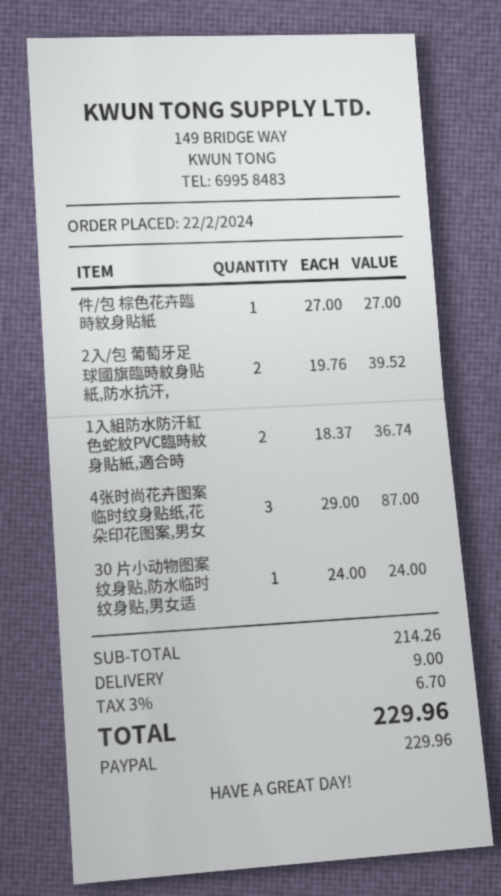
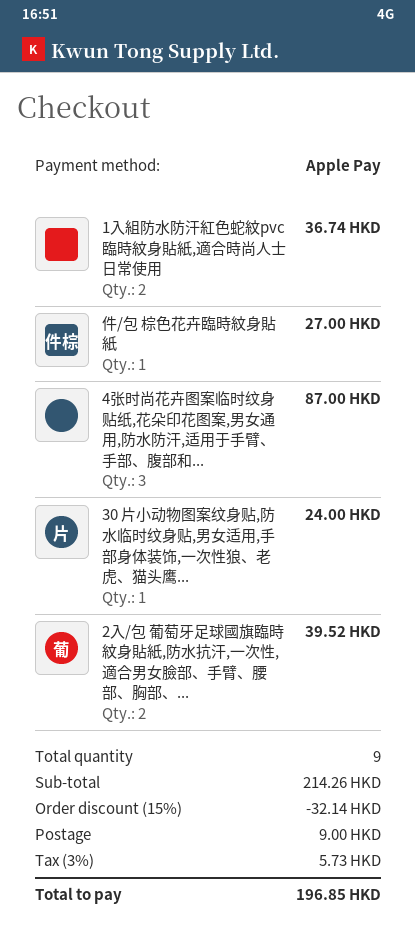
payment method: PayPal -> Apple Pay
discount: none -> 15% = 32.14
tax: 3% = 6.70 -> 3% = 5.73
total: 229.96 -> 196.85

